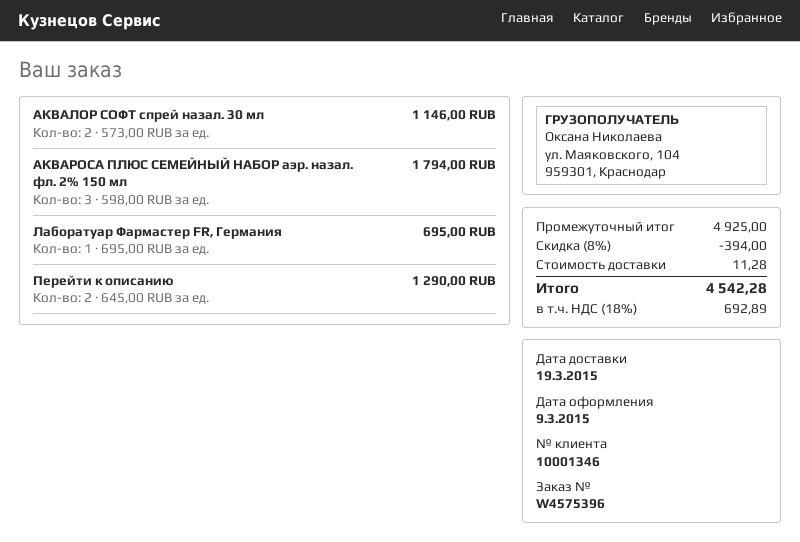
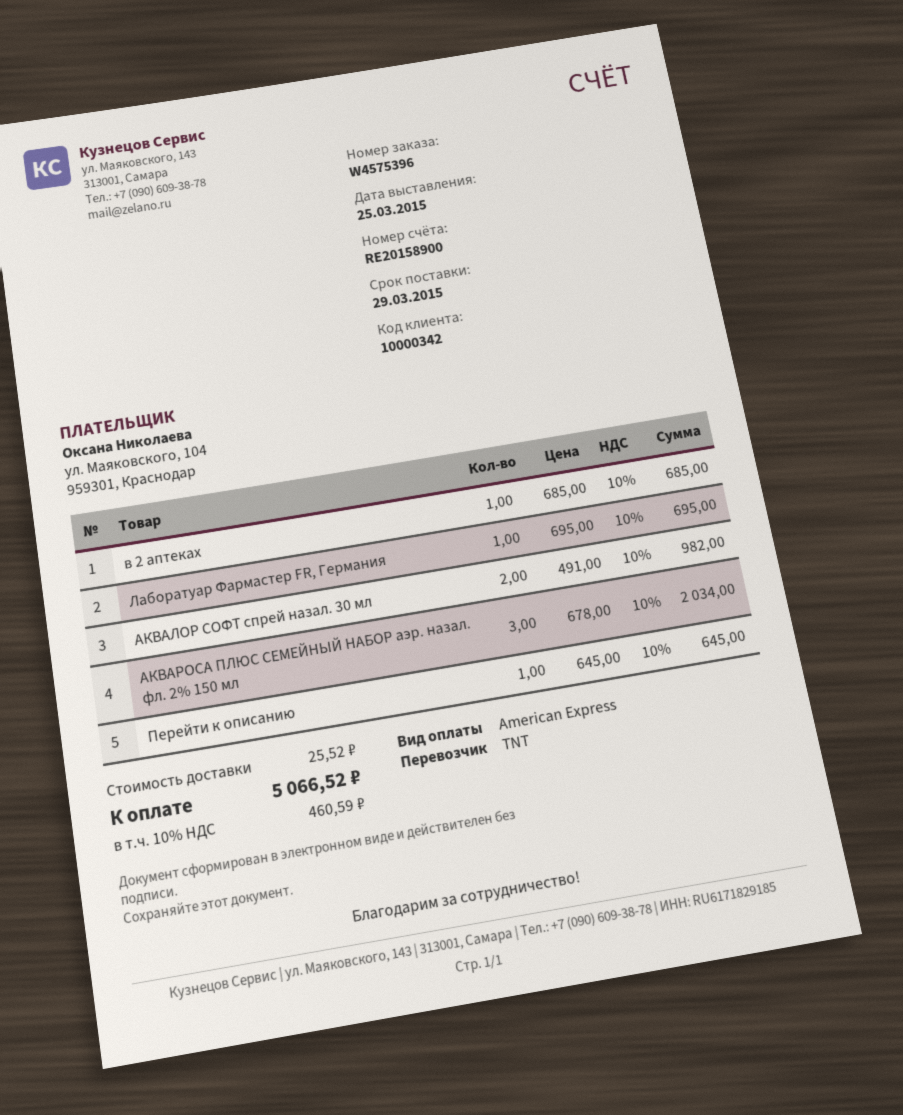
delivery date: 2015-03-19 -> 2015-03-29
customer number: 10001346 -> 10000342
АКВАЛОР СОФТ спрей назал. 30 мл: 2 x 573.00 = 1146.00 -> 2 x 491.00 = 982.00
АКВАРОСА ПЛЮС СЕМЕЙНЫЙ НАБОР аэр. назал. фл. 2% 150 мл: 3 x 598.00 = 1794.00 -> 3 x 678.00 = 2034.00
Перейти к описанию: 2 x 645.00 = 1290.00 -> 1 x 645.00 = 645.00
в 2 аптеках: none -> 1 x 685.00 = 685.00
discount: 8% = 394.00 -> none
shipping: 11.28 -> 25.52
tax: 18% = 692.89 -> 10% = 460.59
total: 4542.28 -> 5066.52

